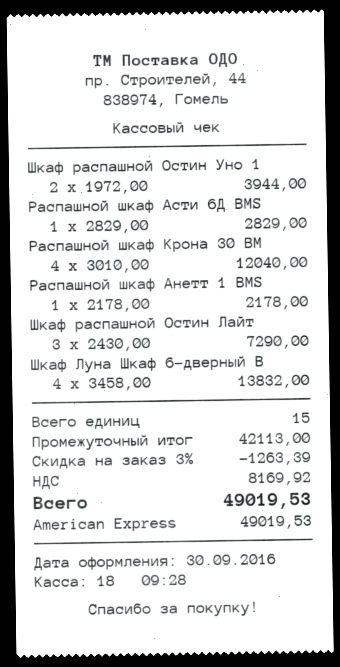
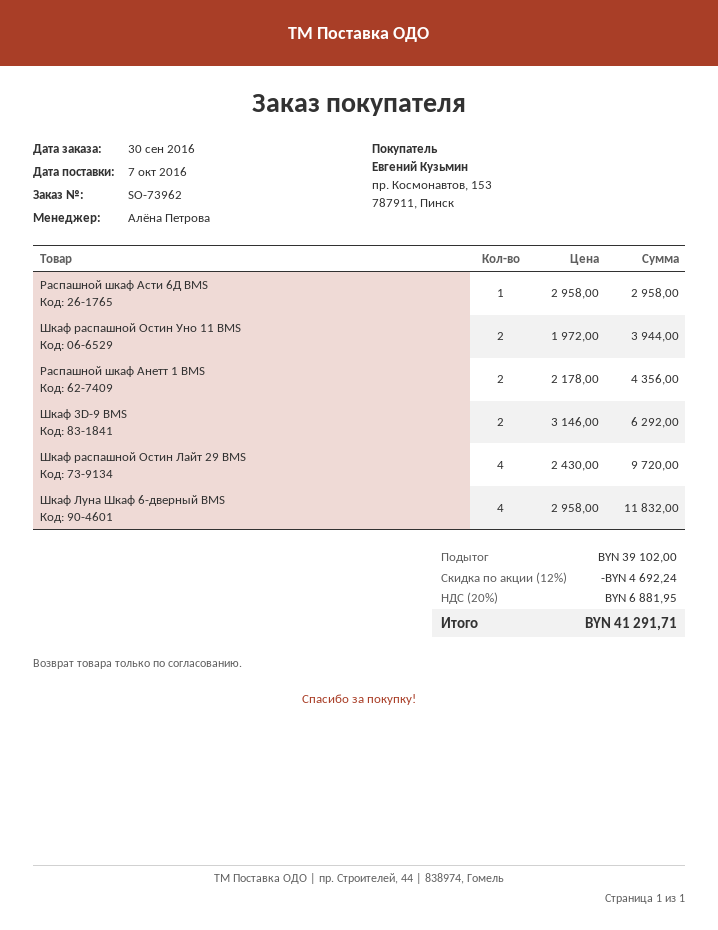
Распашной шкаф Асти 6Д BMS: 1 x 2829.00 = 2829.00 -> 1 x 2958.00 = 2958.00
Распашной шкаф Крона 30 BM: 4 x 3010.00 = 12040.00 -> none
Распашной шкаф Анетт 1 BMS: 1 x 2178.00 = 2178.00 -> 2 x 2178.00 = 4356.00
Шкаф распашной Остин Лайт: 3 x 2430.00 = 7290.00 -> 4 x 2430.00 = 9720.00
Шкаф Луна Шкаф 6-дверный B: 4 x 3458.00 = 13832.00 -> 4 x 2958.00 = 11832.00
Шкаф 3D-9 BMS: none -> 2 x 3146.00 = 6292.00
subtotal: 42113.00 -> 39102.00
discount: 3% = 1263.39 -> 12% = 4692.24
tax: 8169.92 -> 6881.95
total: 49019.53 -> 41291.71

